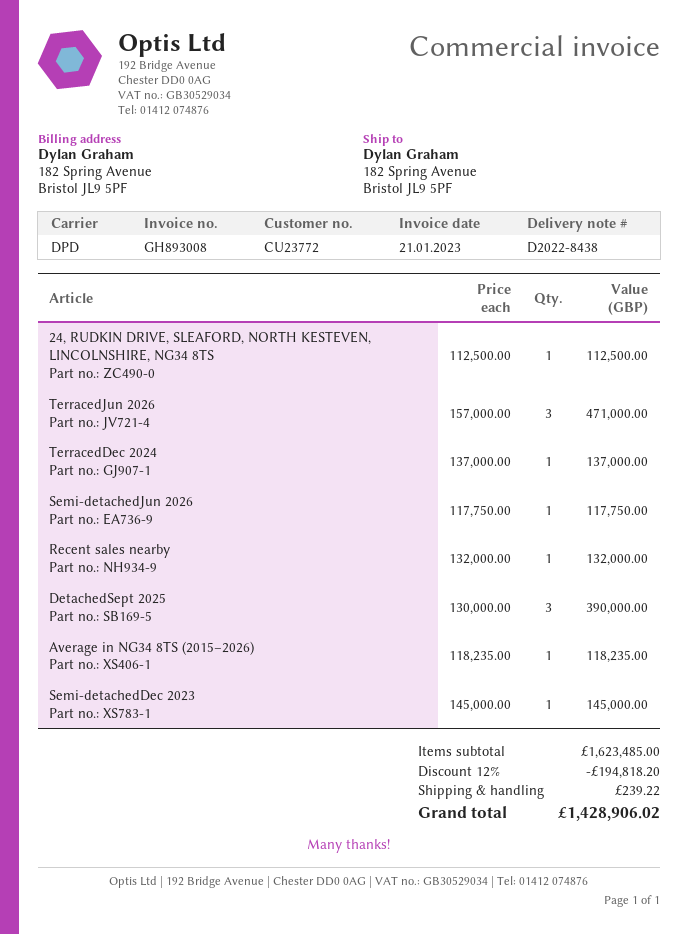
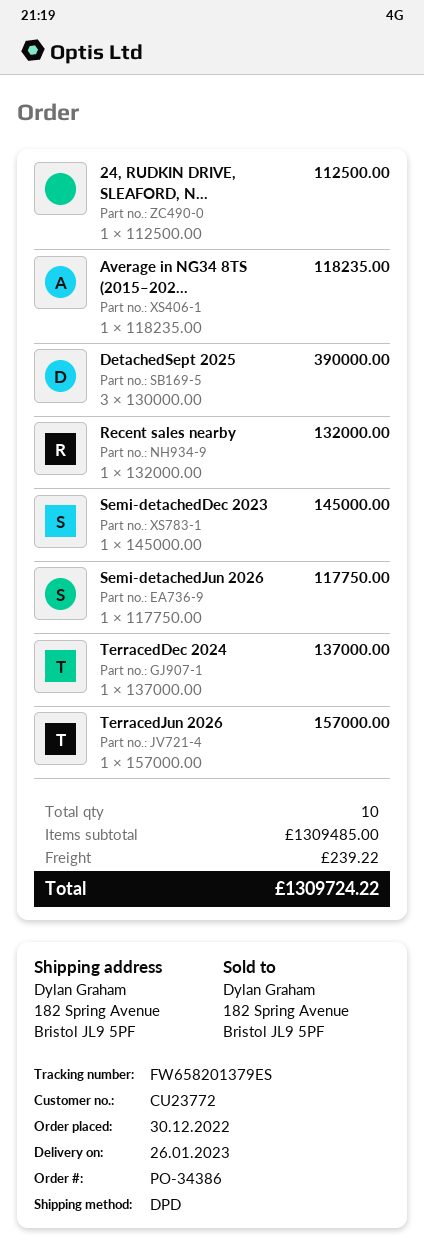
TerracedJun 2026: 3 x 157000.00 = 471000.00 -> 1 x 157000.00 = 157000.00
subtotal: 1623485.00 -> 1309485.00
discount: 12% = 194818.20 -> none
total: 1428906.02 -> 1309724.22

